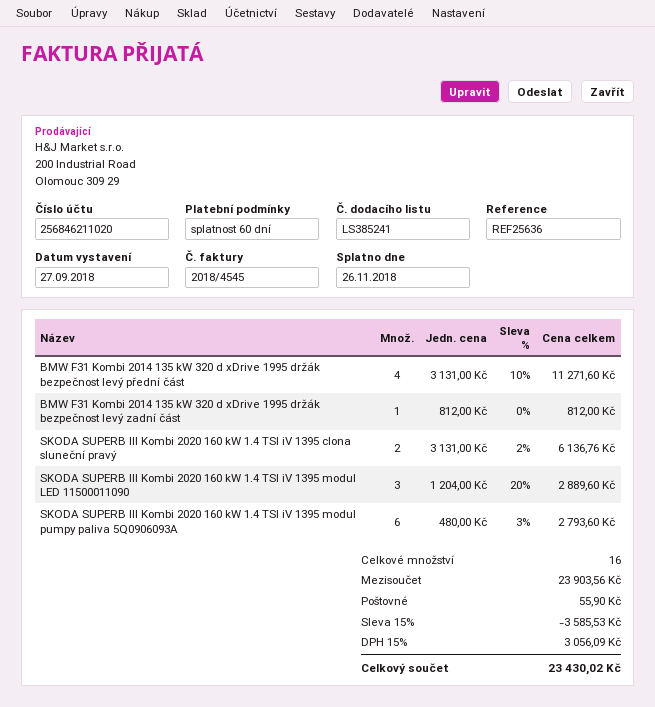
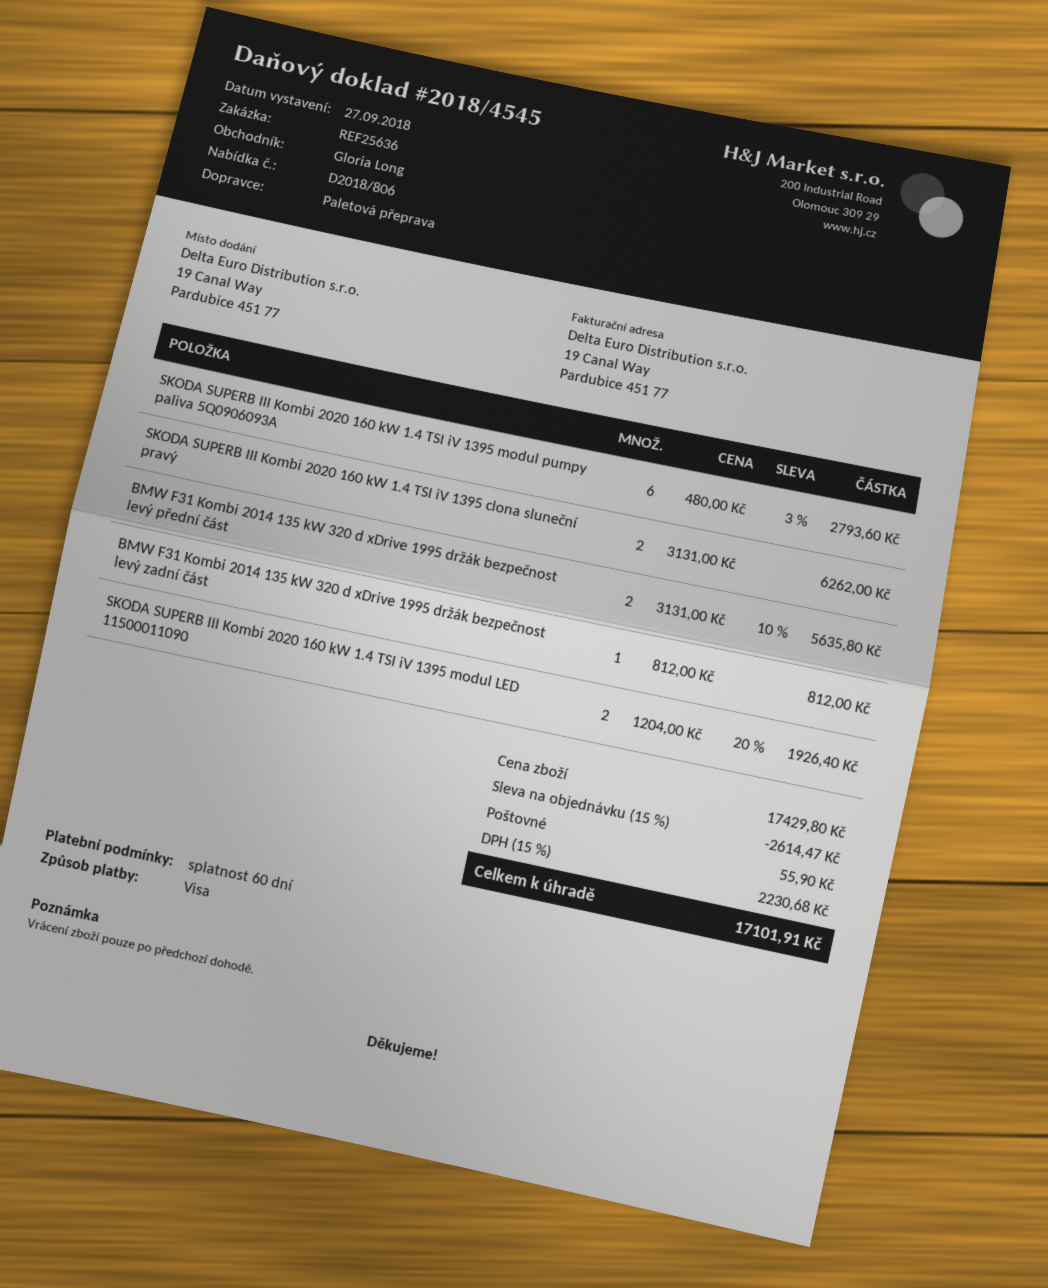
BMW F31 Kombi 2014 135 kW 320 d xDrive 1995 držák bezpečnost levý přední část: 4 x 3131.00 - 10% = 11271.60 -> 2 x 3131.00 - 10% = 5635.80
SKODA SUPERB III Kombi 2020 160 kW 1.4 TSI iV 1395 clona sluneční pravý: 2 x 3131.00 - 2% = 6136.76 -> 2 x 3131.00 = 6262.00
SKODA SUPERB III Kombi 2020 160 kW 1.4 TSI iV 1395 modul LED 11500011090: 3 x 1204.00 - 20% = 2889.60 -> 2 x 1204.00 - 20% = 1926.40
subtotal: 23903.56 -> 17429.80
discount: 15% = 3585.53 -> 15% = 2614.47
tax: 15% = 3056.09 -> 15% = 2230.68
total: 23430.02 -> 17101.91

